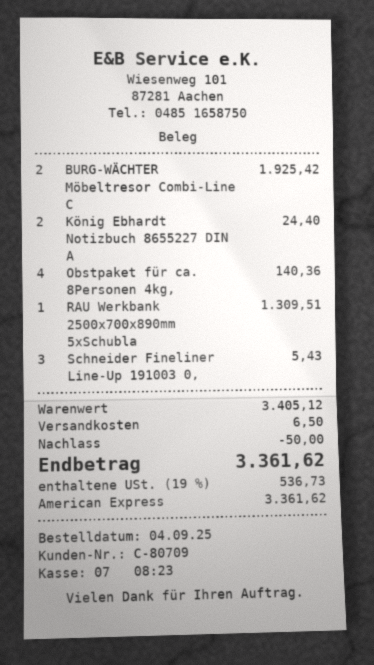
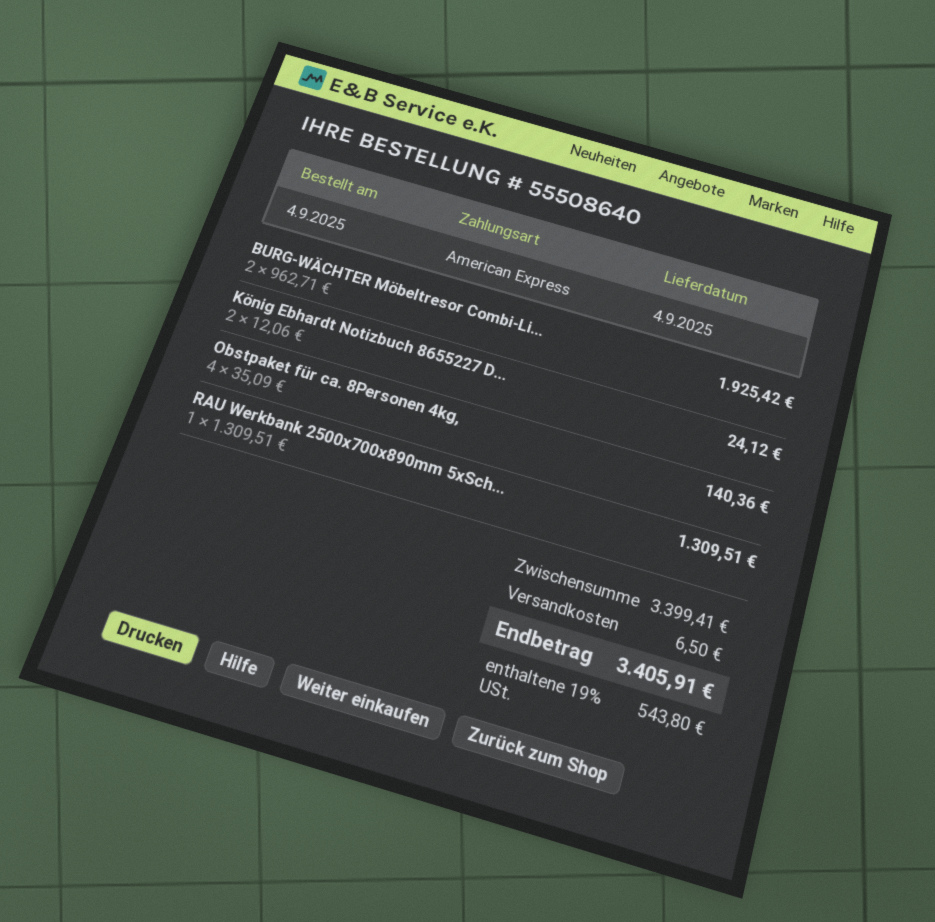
König Ebhardt Notizbuch 8655227 DIN A: 2 for 24.40 -> 2 for 24.12
Schneider Fineliner Line-Up 191003 0,: 3 for 5.43 -> none
subtotal: 3405.12 -> 3399.41
discount: 50.00 -> none
tax: 19% = 536.73 -> 19% = 543.80
total: 3361.62 -> 3405.91

